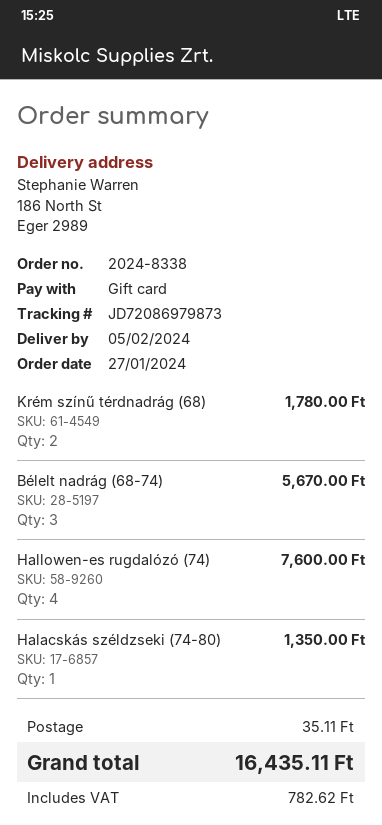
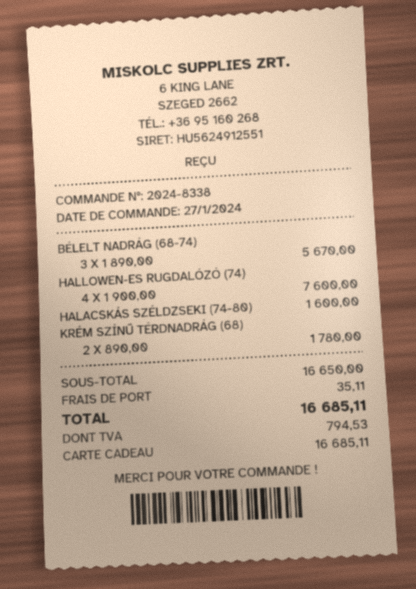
Halacskás széldzseki (74-80): 1 for 1350.00 -> 1 for 1600.00
tax: 782.62 -> 794.53
total: 16435.11 -> 16685.11

